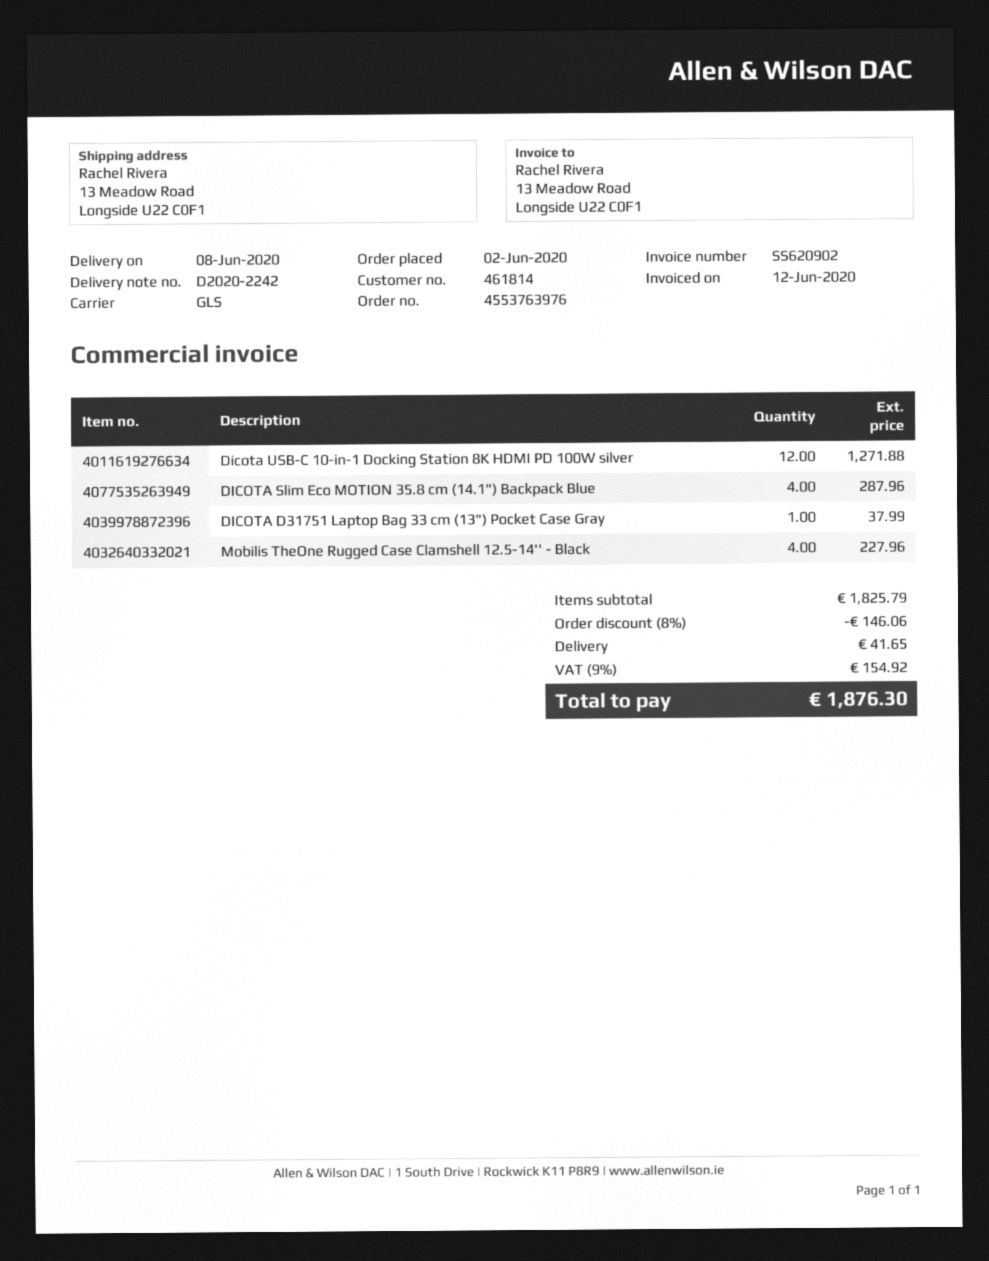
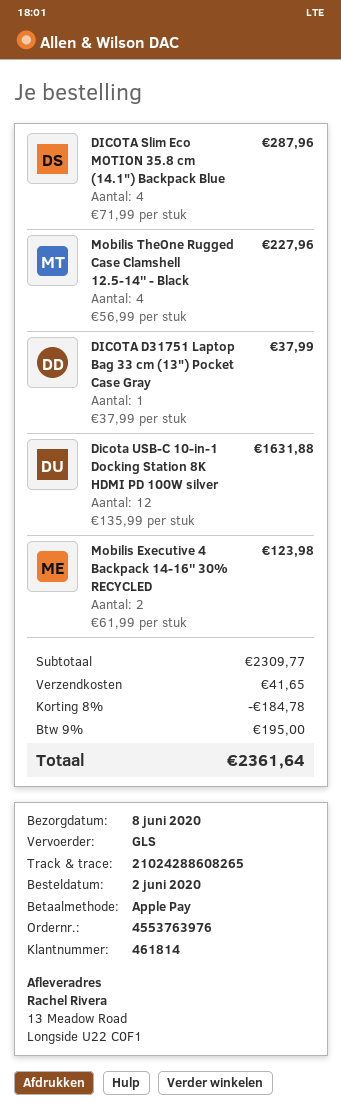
Dicota USB-C 10-in-1 Docking Station 8K HDMI PD 100W silver: 12 for 1271.88 -> 12 for 1631.88
Mobilis Executive 4 Backpack 14-16'' 30% RECYCLED: none -> 2 for 123.98
subtotal: 1825.79 -> 2309.77
discount: 8% = 146.06 -> 8% = 184.78
tax: 9% = 154.92 -> 9% = 195.00
total: 1876.30 -> 2361.64

